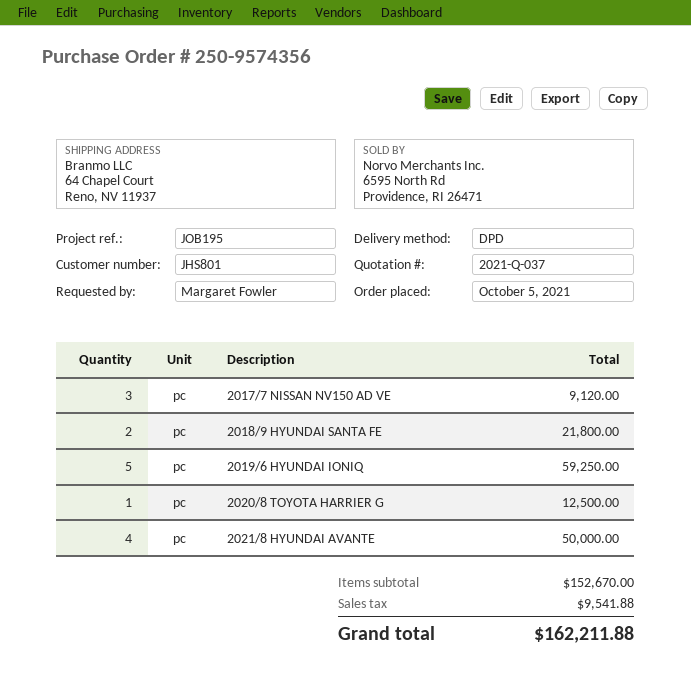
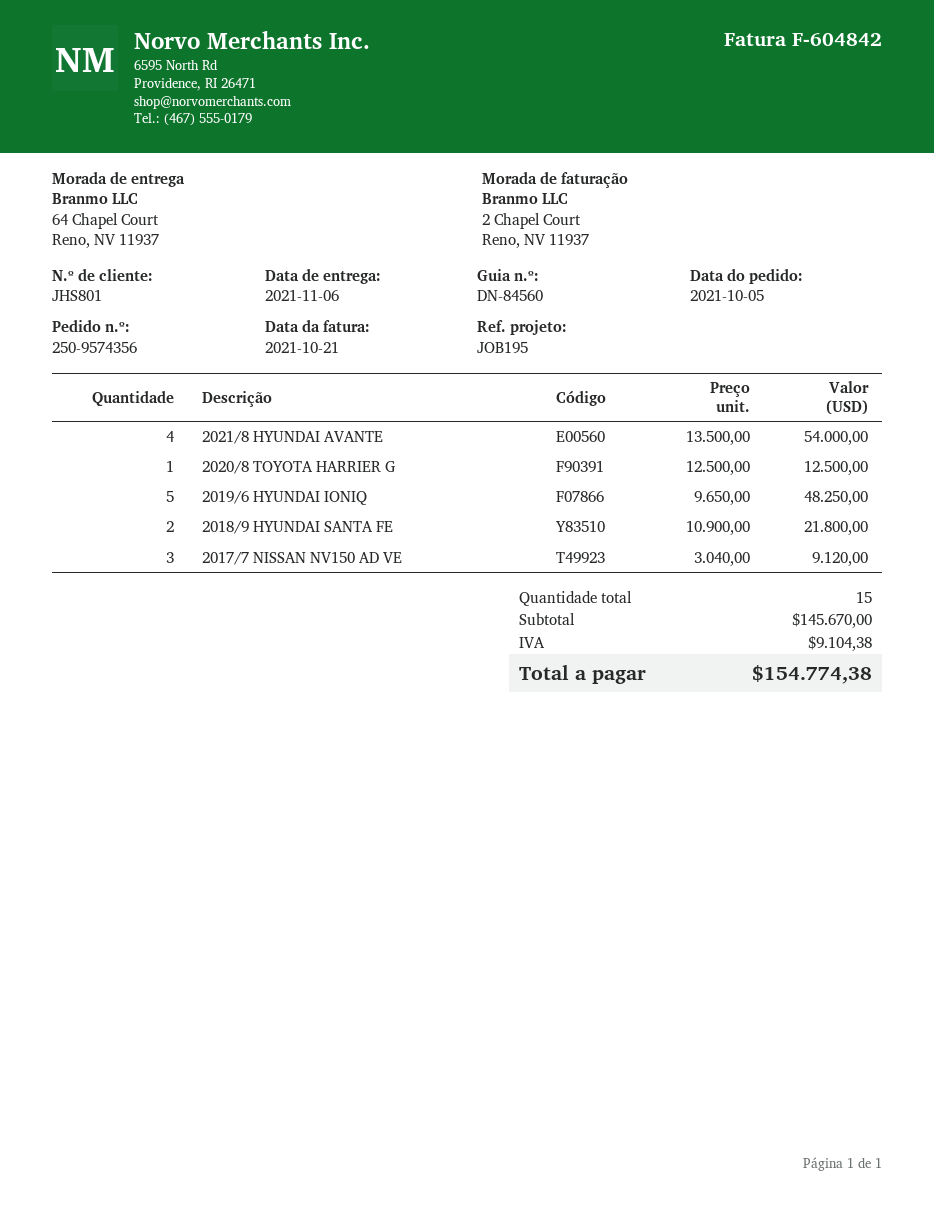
2019/6 HYUNDAI IONIQ: 5 for 59250.00 -> 5 for 48250.00
2021/8 HYUNDAI AVANTE: 4 for 50000.00 -> 4 for 54000.00
subtotal: 152670.00 -> 145670.00
tax: 9541.88 -> 9104.38
total: 162211.88 -> 154774.38

